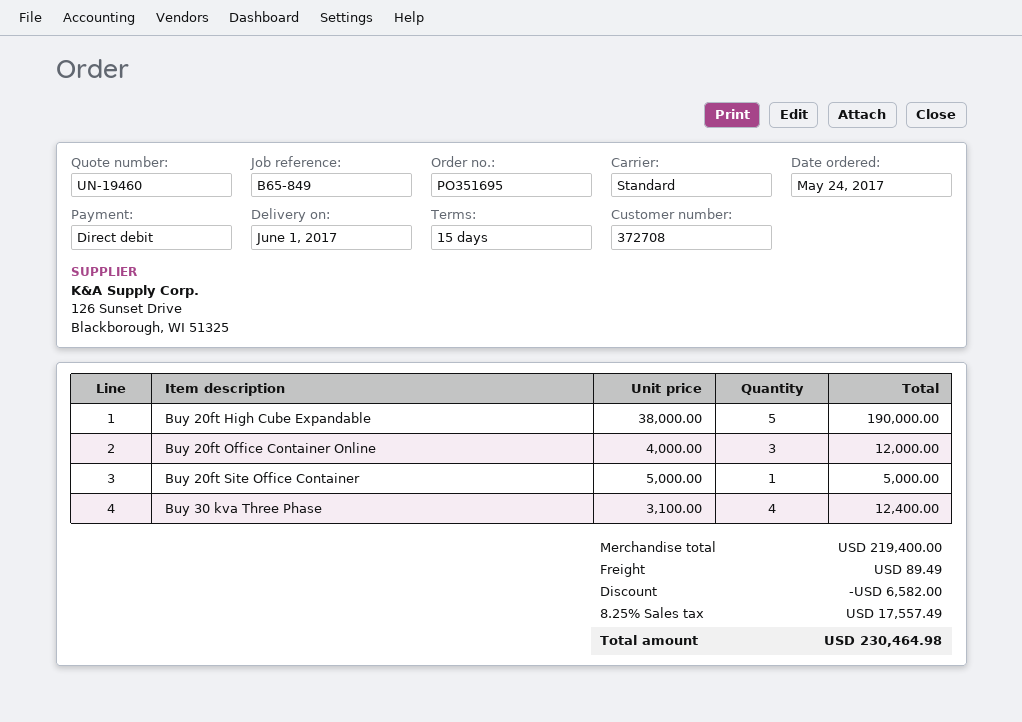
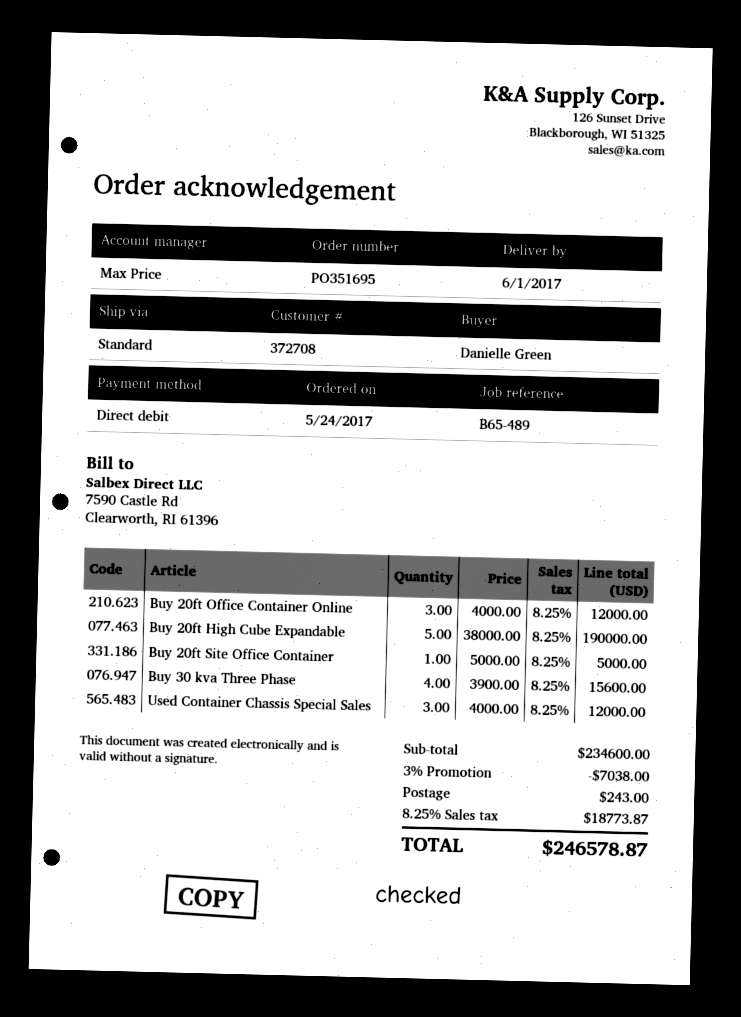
reference: B65-849 -> B65-489
Buy 30 kva Three Phase: 4 x 3100.00 = 12400.00 -> 4 x 3900.00 = 15600.00
Used Container Chassis Special Sales: none -> 3 x 4000.00 = 12000.00
subtotal: 219400.00 -> 234600.00
discount: 6582.00 -> 7038.00
shipping: 89.49 -> 243.00
tax: 8.25% = 17557.49 -> 8.25% = 18773.87
total: 230464.98 -> 246578.87

